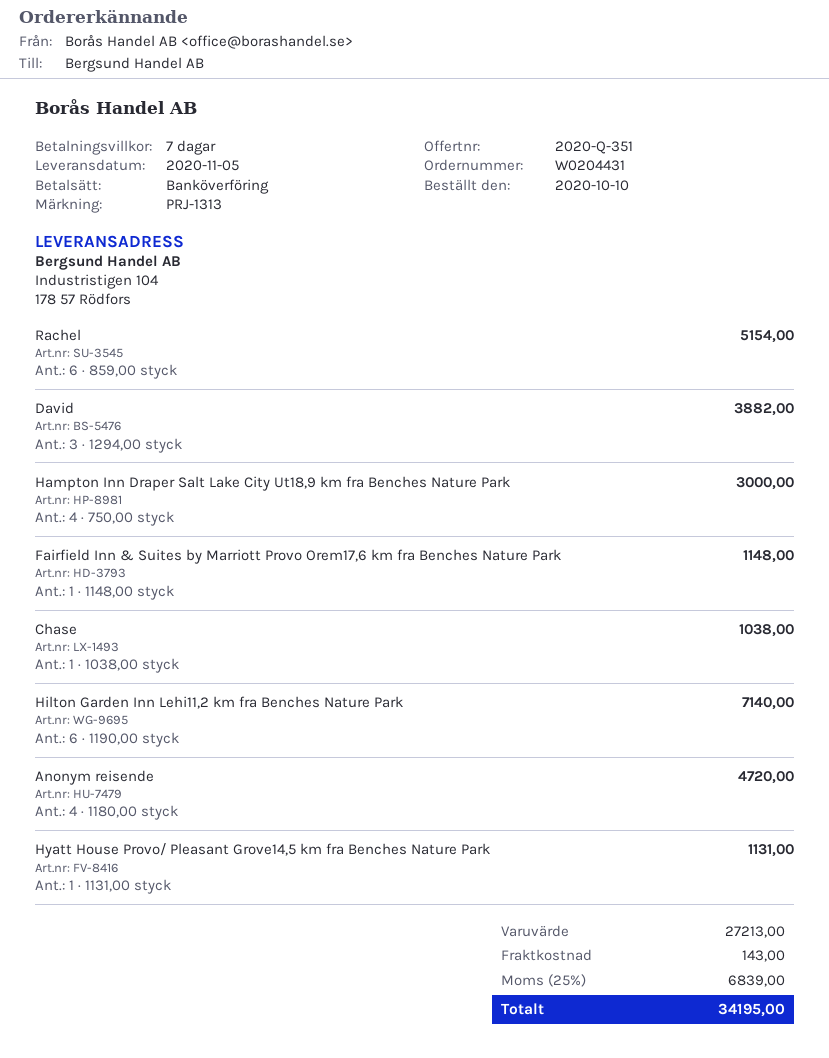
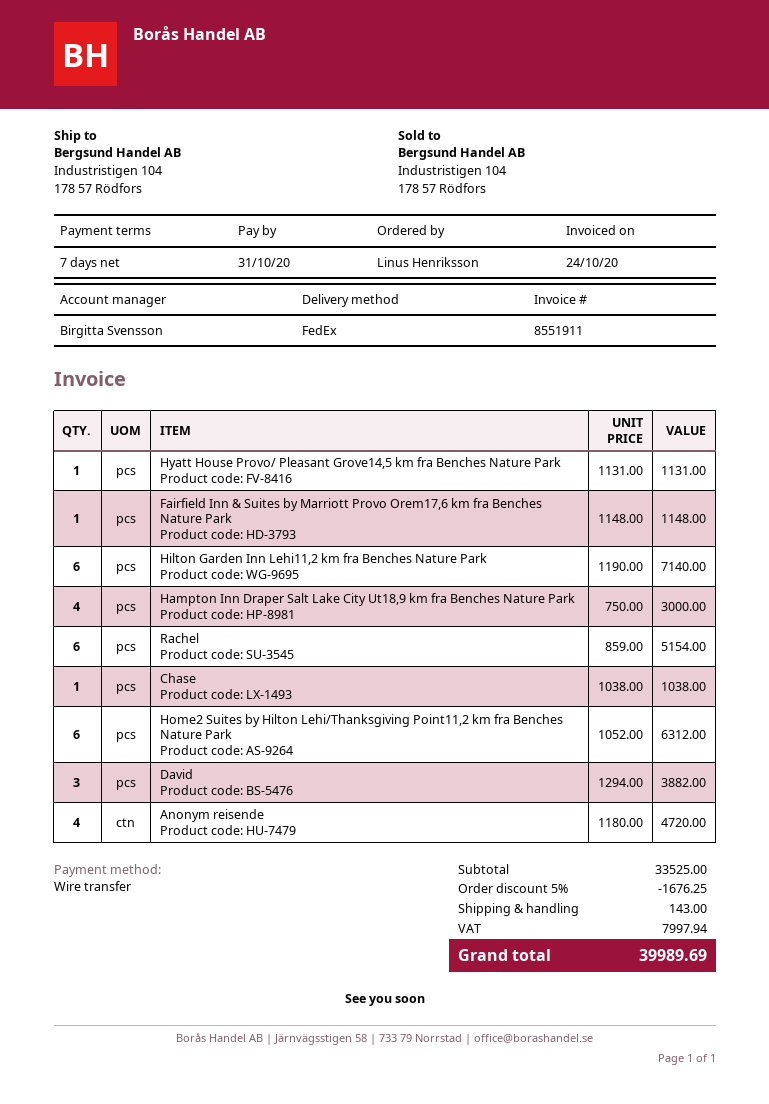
Home2 Suites by Hilton Lehi/Thanksgiving Point11,2 km fra Benches Nature Park: none -> 6 x 1052.00 = 6312.00
subtotal: 27213.00 -> 33525.00
discount: none -> 5% = 1676.25
tax: 6839.00 -> 7997.94
total: 34195.00 -> 39989.69

